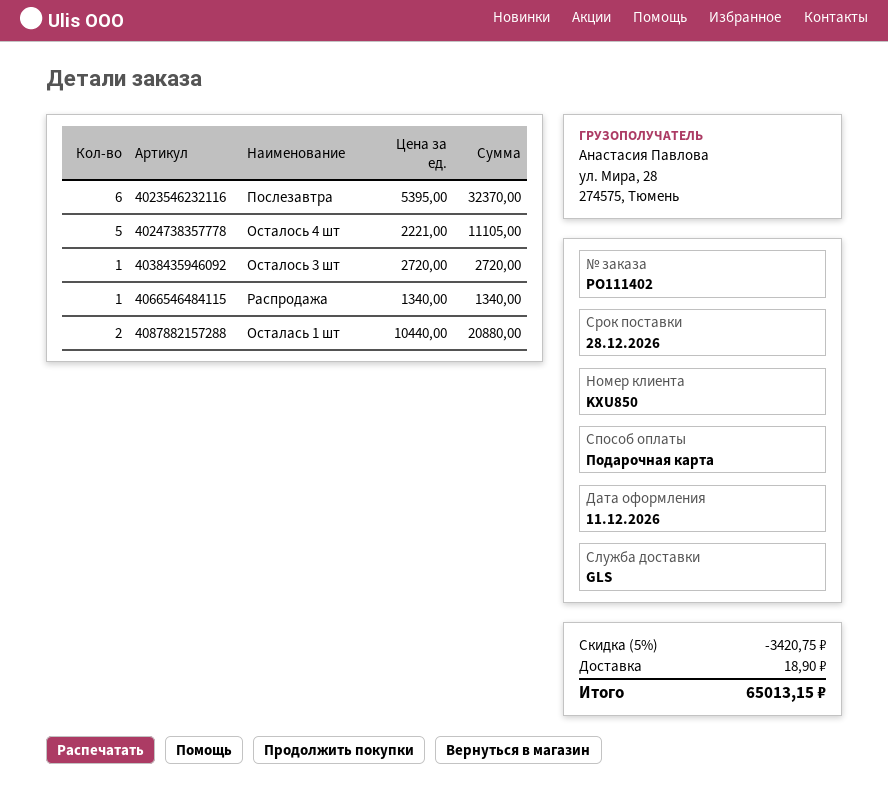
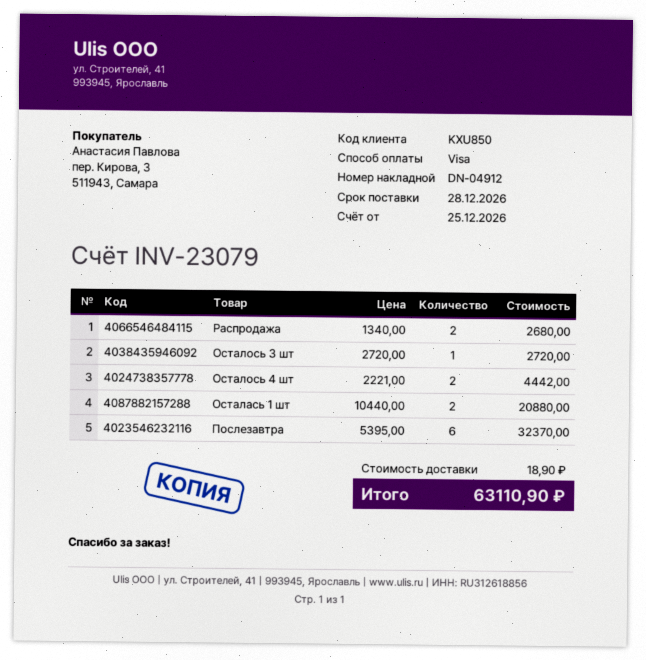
payment method: gift card -> Visa
Осталось 4 шт: 5 x 2221.00 = 11105.00 -> 2 x 2221.00 = 4442.00
Распродажа: 1 x 1340.00 = 1340.00 -> 2 x 1340.00 = 2680.00
discount: 5% = 3420.75 -> none
total: 65013.15 -> 63110.90

